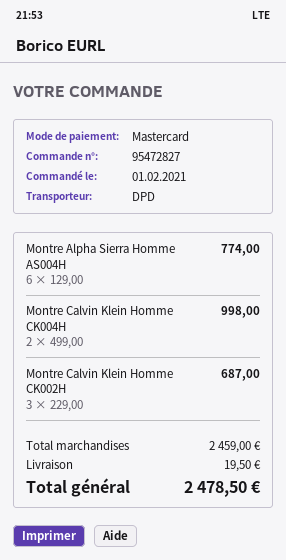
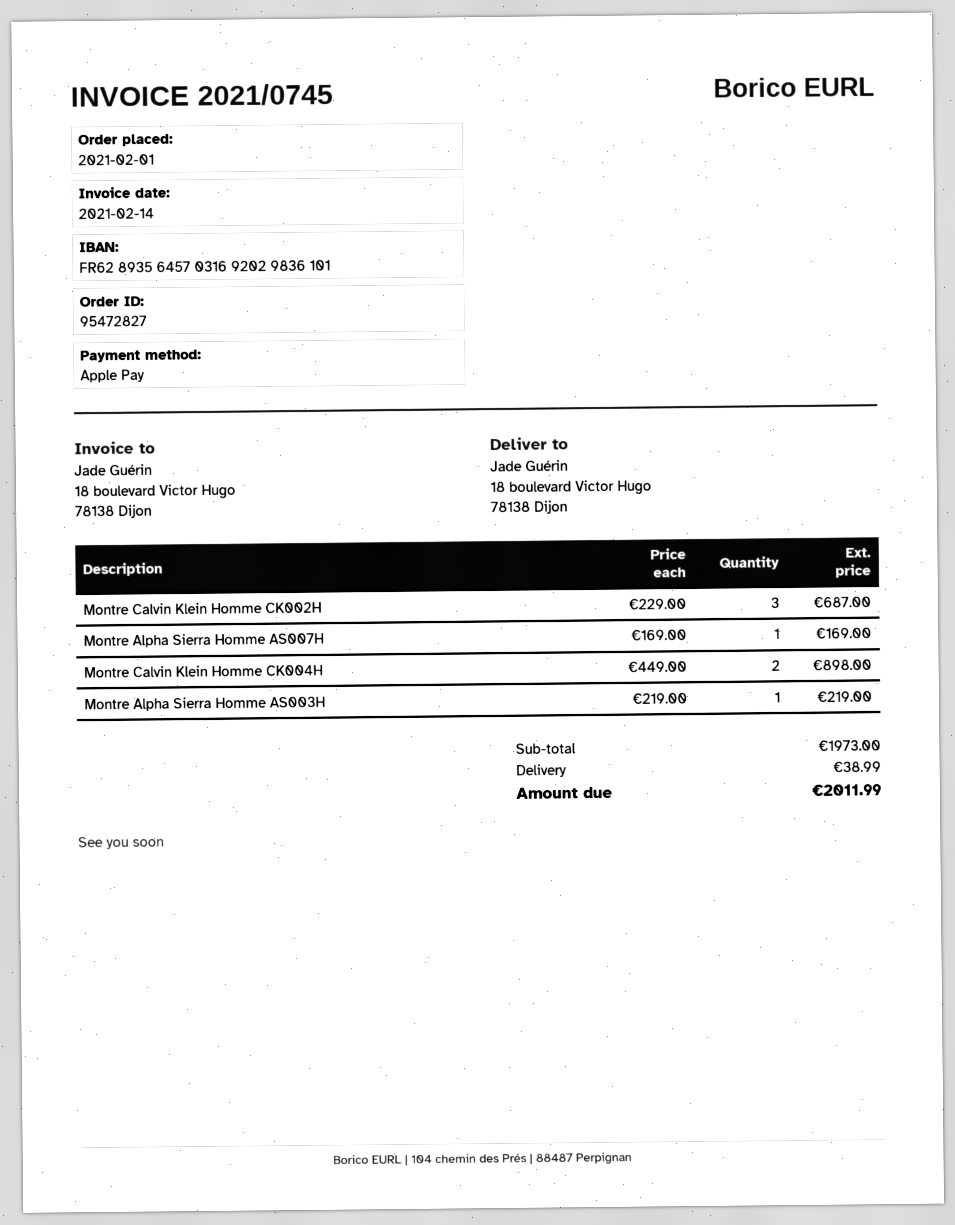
payment method: Mastercard -> Apple Pay
Montre Alpha Sierra Homme AS004H: 6 x 129.00 = 774.00 -> none
Montre Calvin Klein Homme CK004H: 2 x 499.00 = 998.00 -> 2 x 449.00 = 898.00
Montre Alpha Sierra Homme AS007H: none -> 1 x 169.00 = 169.00
Montre Alpha Sierra Homme AS003H: none -> 1 x 219.00 = 219.00
subtotal: 2459.00 -> 1973.00
shipping: 19.50 -> 38.99
total: 2478.50 -> 2011.99

